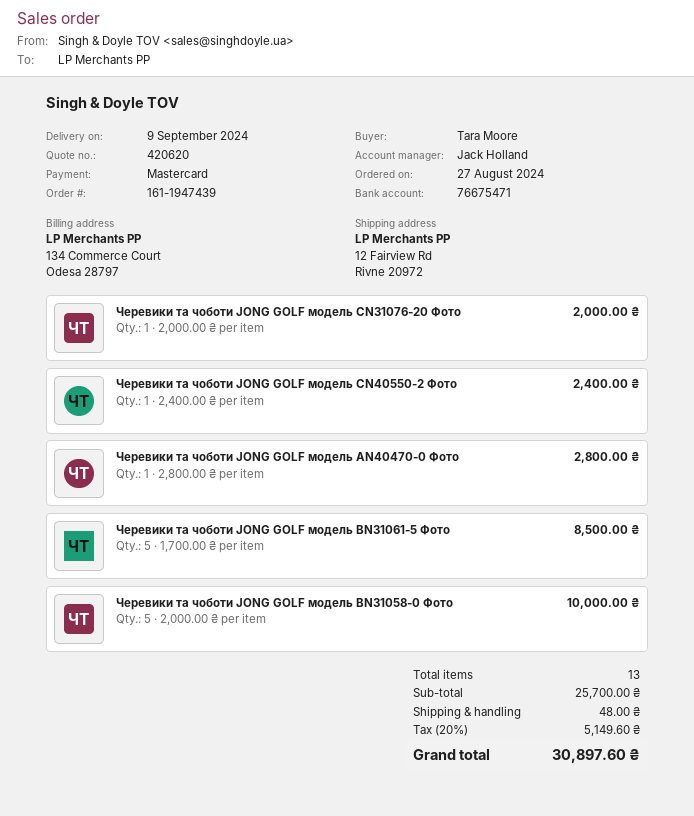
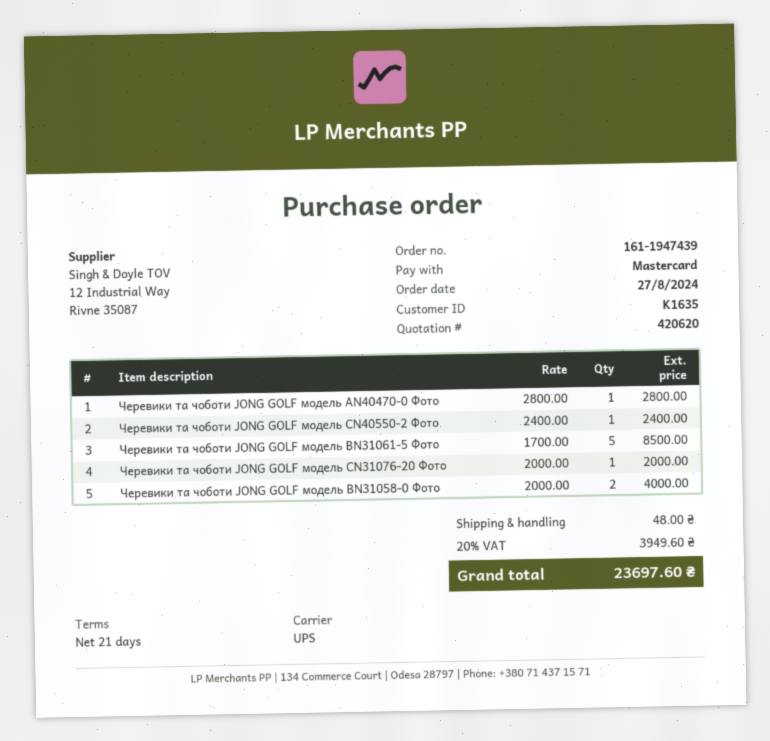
Черевики та чоботи JONG GOLF модель BN31058-0 Фото: 5 x 2000.00 = 10000.00 -> 2 x 2000.00 = 4000.00
tax: 20% = 5149.60 -> 20% = 3949.60
total: 30897.60 -> 23697.60

